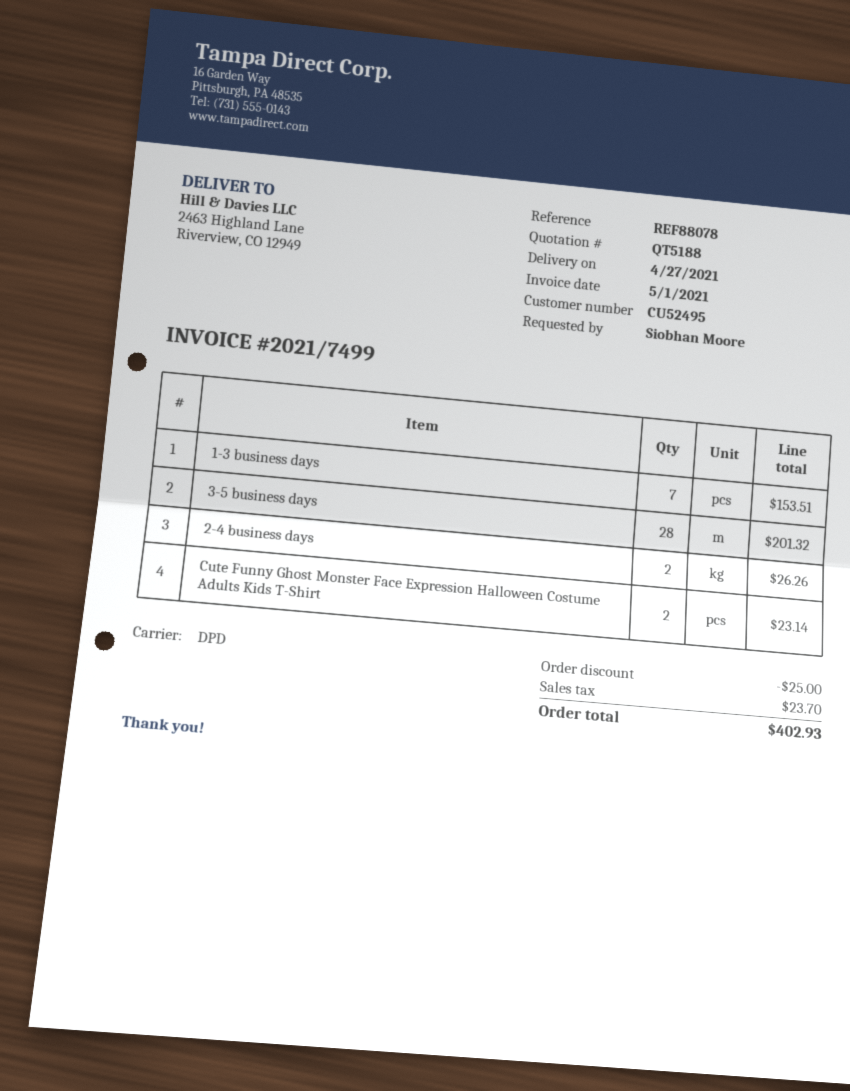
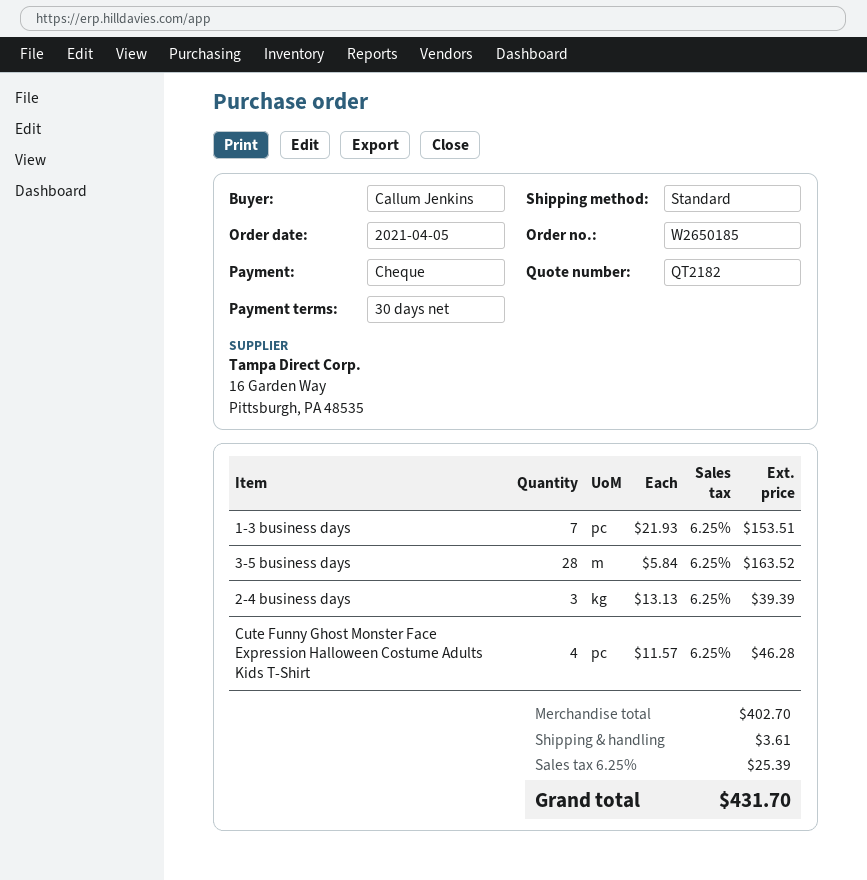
quote number: QT5188 -> QT2182
ordered by: Siobhan Moore -> Callum Jenkins
shipping method: DPD -> standard
3-5 business days: 28 for 201.32 -> 28 for 163.52
2-4 business days: 2 for 26.26 -> 3 for 39.39
Cute Funny Ghost Monster Face Expression Halloween Costume Adults Kids T-Shirt: 2 for 23.14 -> 4 for 46.28
discount: 25.00 -> none
shipping: none -> 3.61
tax: 23.70 -> 25.39
total: 402.93 -> 431.70

